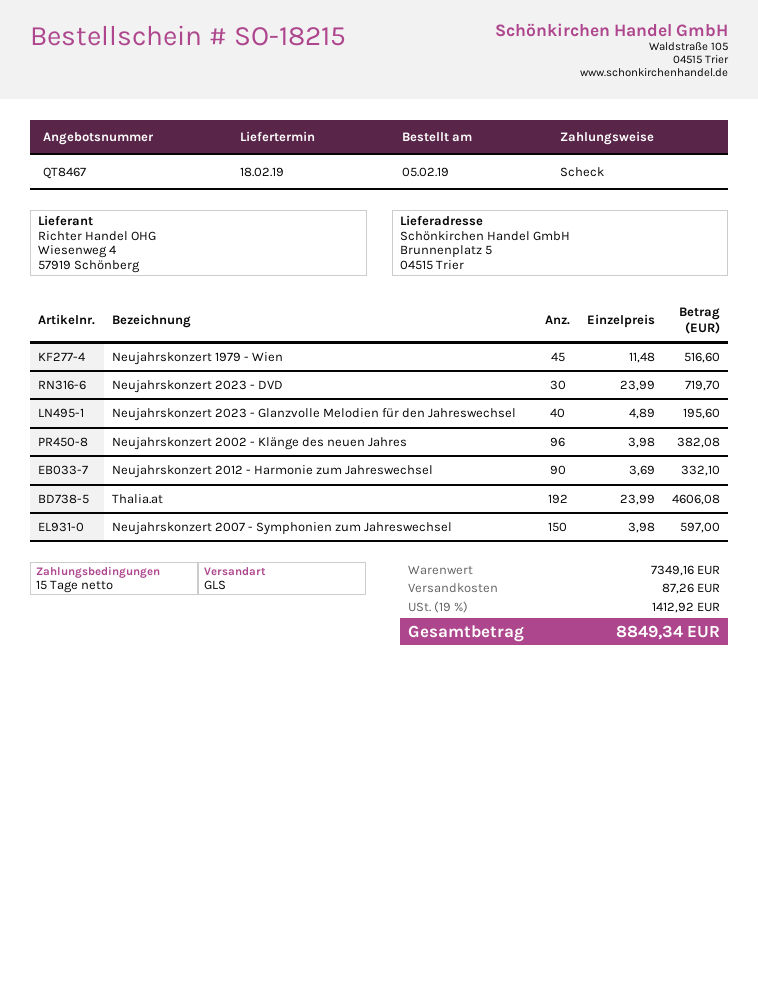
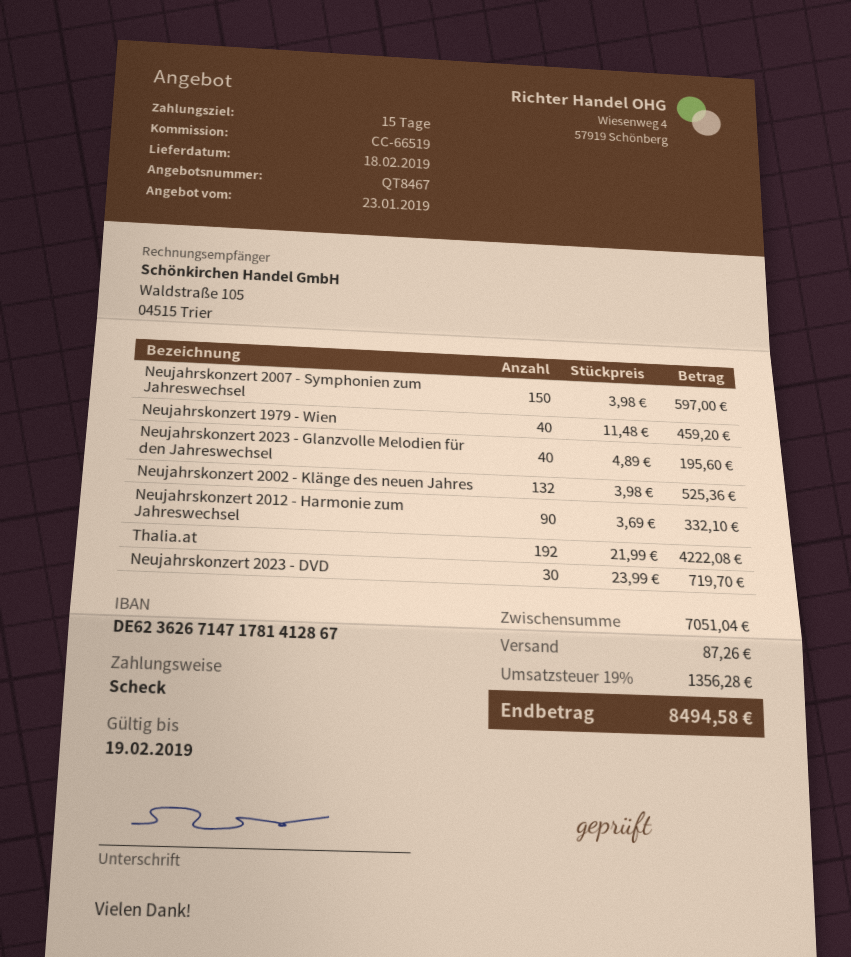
Neujahrskonzert 1979 - Wien: 45 x 11.48 = 516.60 -> 40 x 11.48 = 459.20
Neujahrskonzert 2002 - Klänge des neuen Jahres: 96 x 3.98 = 382.08 -> 132 x 3.98 = 525.36
Thalia.at: 192 x 23.99 = 4606.08 -> 192 x 21.99 = 4222.08
subtotal: 7349.16 -> 7051.04
tax: 19% = 1412.92 -> 19% = 1356.28
total: 8849.34 -> 8494.58

